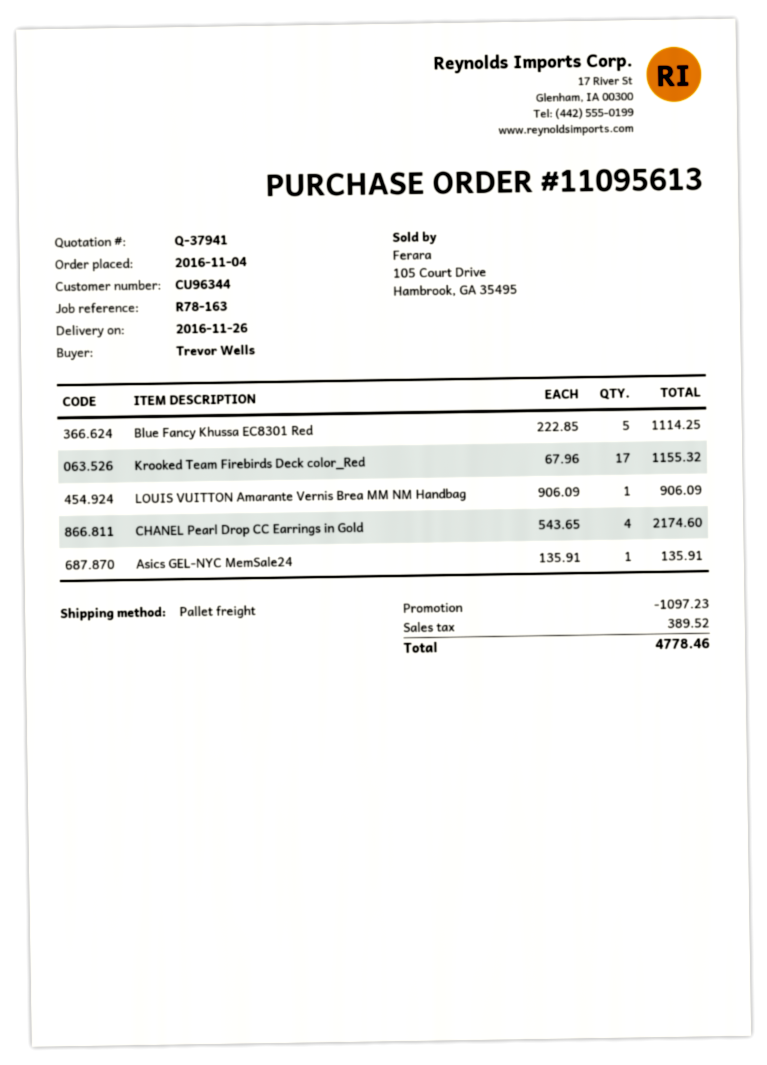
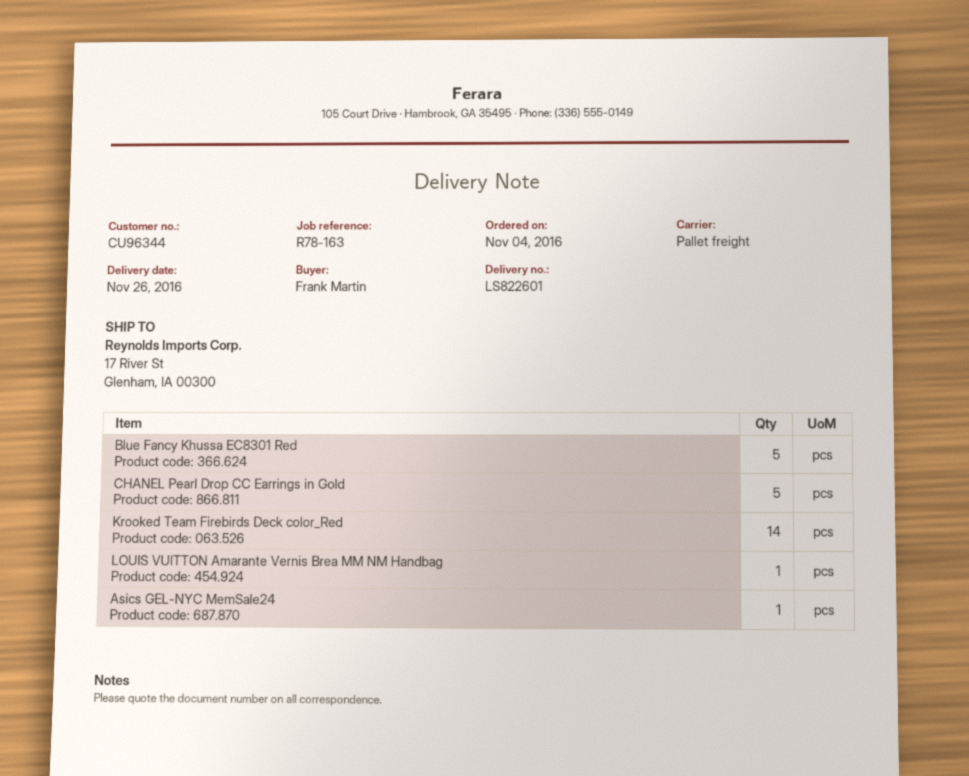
ordered by: Trevor Wells -> Frank Martin
Krooked Team Firebirds Deck color_Red: 17 -> 14
CHANEL Pearl Drop CC Earrings in Gold: 4 -> 5

